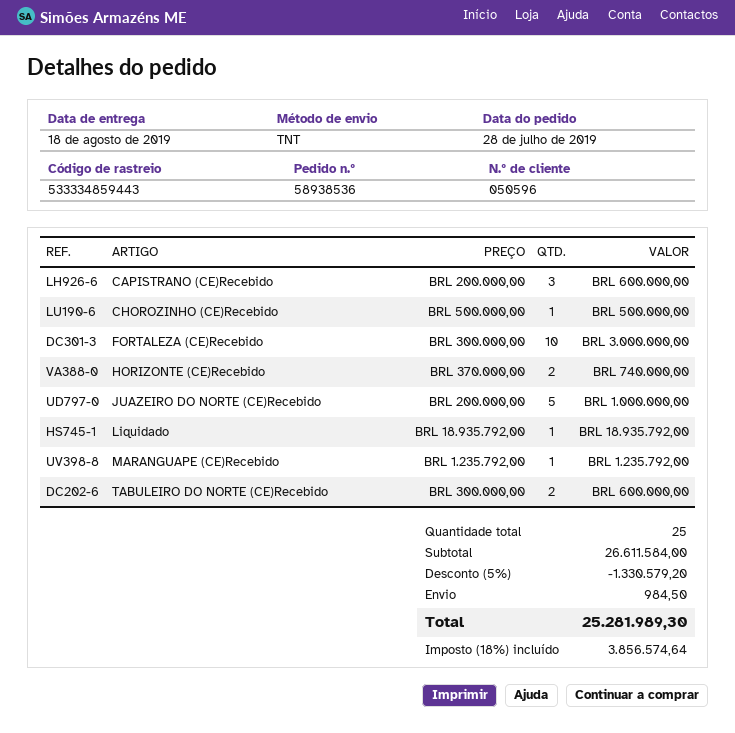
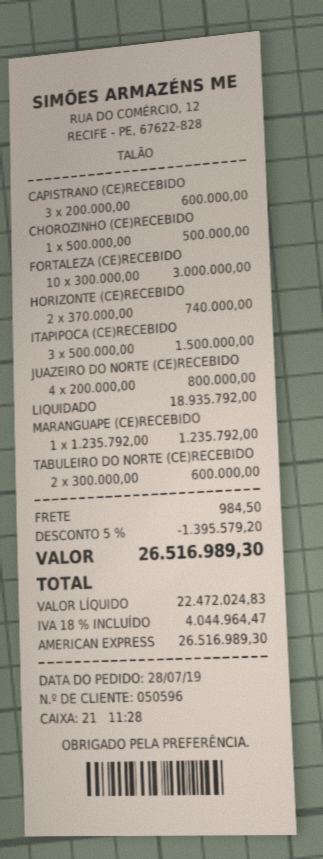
JUAZEIRO DO NORTE (CE)Recebido: 5 x 200000.00 = 1000000.00 -> 4 x 200000.00 = 800000.00
ITAPIPOCA (CE)RECEBIDO: none -> 3 x 500000.00 = 1500000.00
discount: 5% = 1330579.20 -> 5% = 1395579.20
tax: 18% = 3856574.64 -> 18% = 4044964.47
total: 25281989.30 -> 26516989.30

